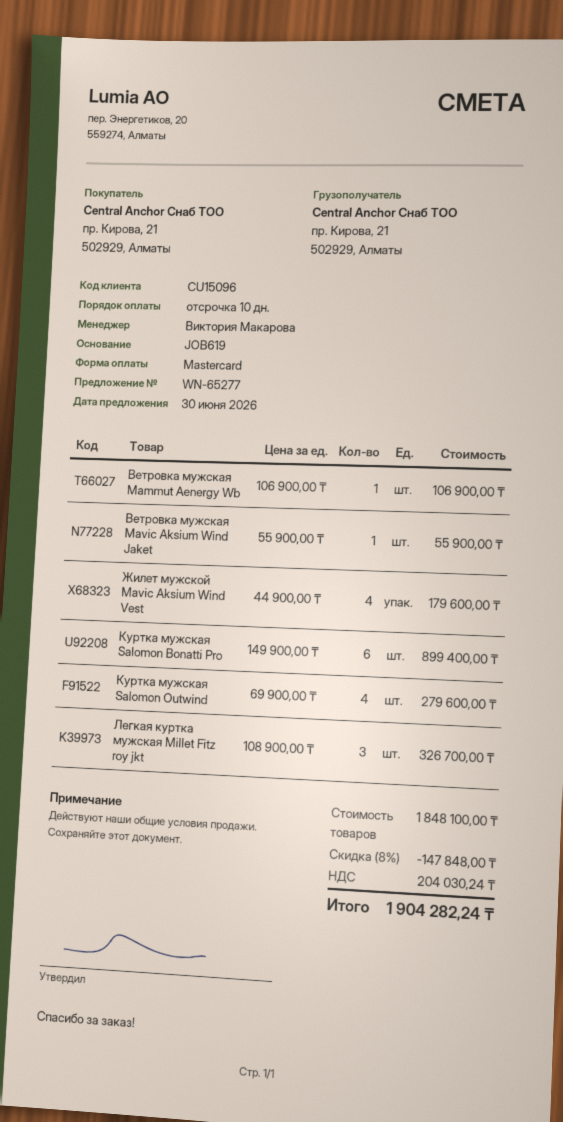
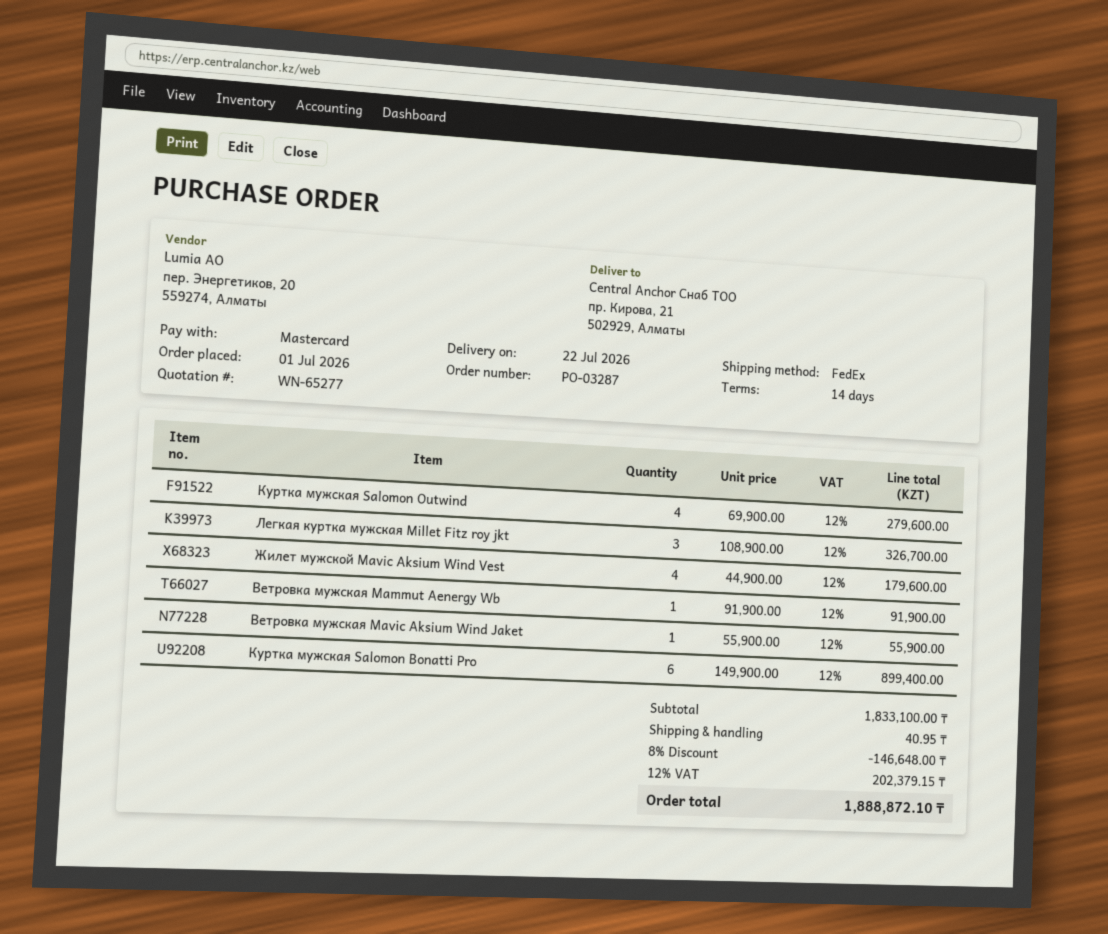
payment terms: 10 days -> 14 days
Ветровка мужская Mammut Aenergy Wb: 1 x 106900.00 = 106900.00 -> 1 x 91900.00 = 91900.00
subtotal: 1848100.00 -> 1833100.00
discount: 8% = 147848.00 -> 8% = 146648.00
shipping: none -> 40.95
tax: 204030.24 -> 202379.15
total: 1904282.24 -> 1888872.10

